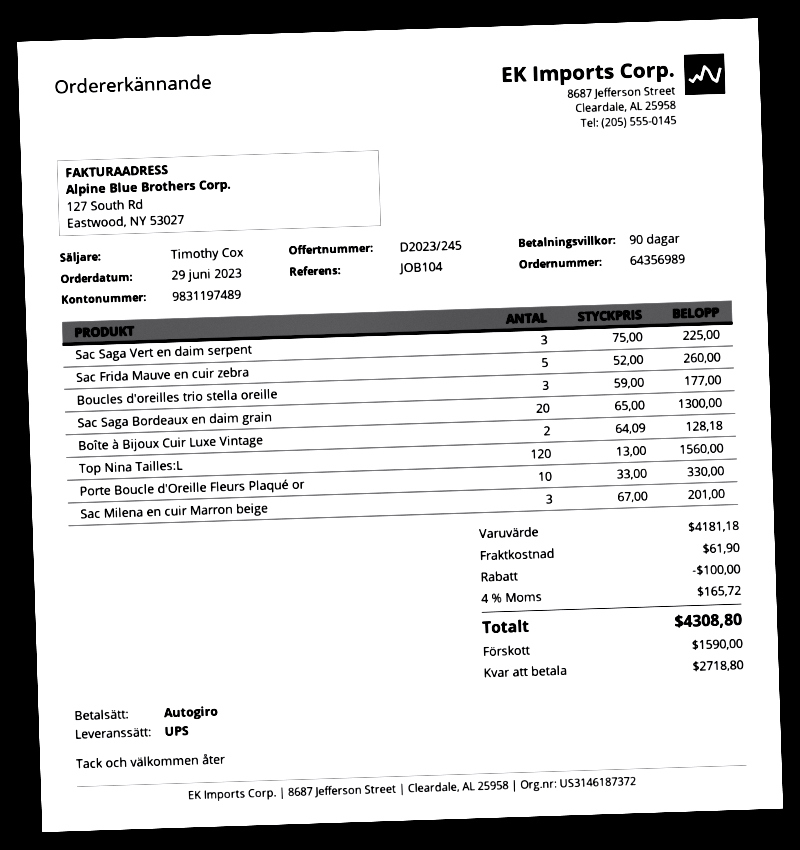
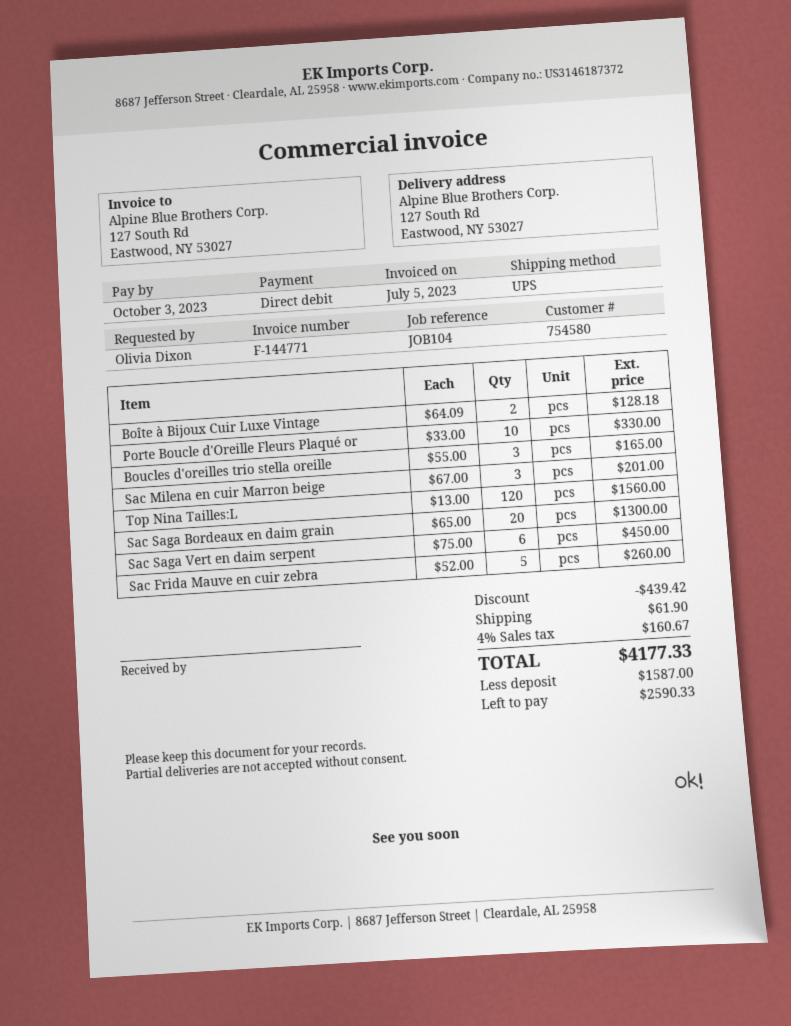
Sac Saga Vert en daim serpent: 3 x 75.00 = 225.00 -> 6 x 75.00 = 450.00
Boucles d'oreilles trio stella oreille: 3 x 59.00 = 177.00 -> 3 x 55.00 = 165.00
discount: 100.00 -> 439.42
tax: 4% = 165.72 -> 4% = 160.67
total: 4308.80 -> 4177.33
deposit: 1590.00 -> 1587.00
balance: 2718.80 -> 2590.33

